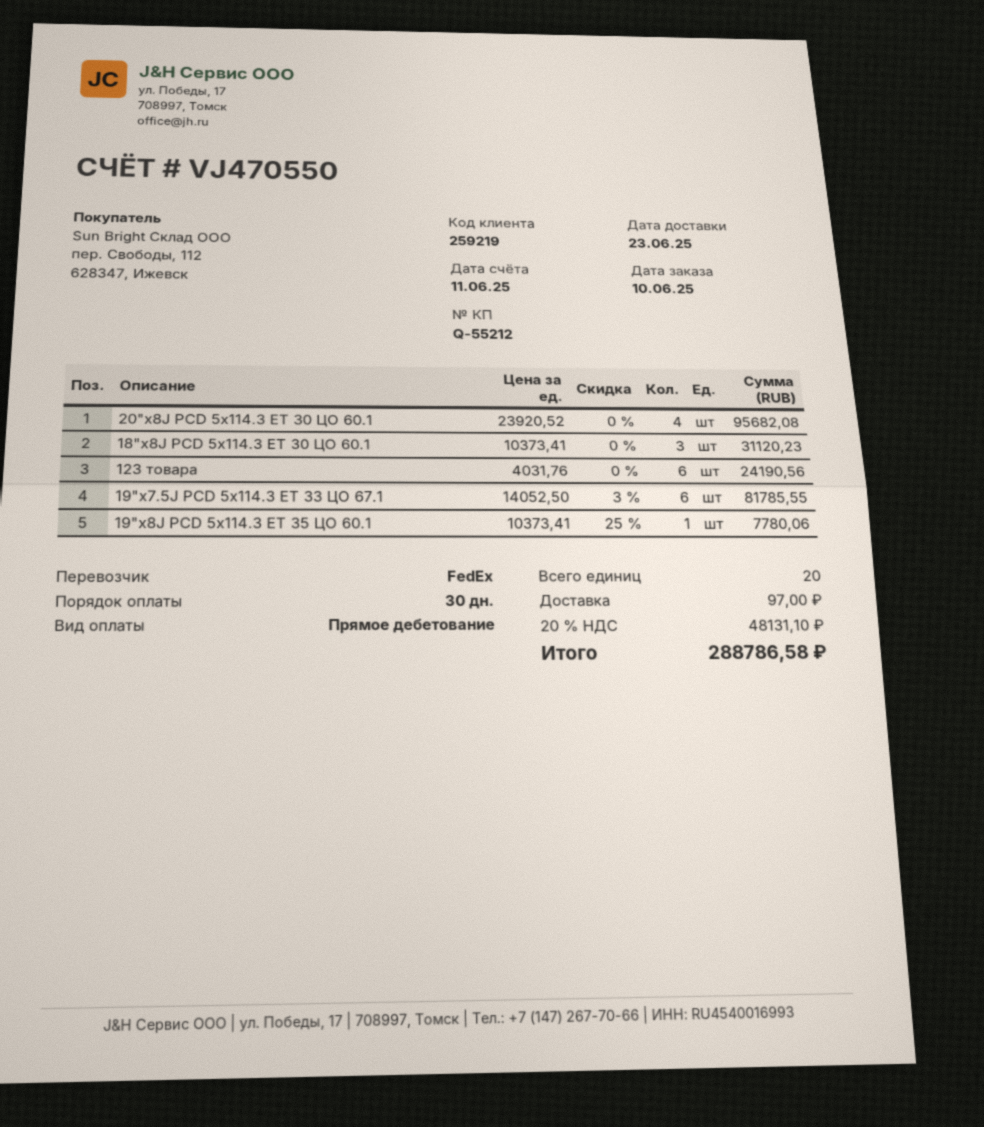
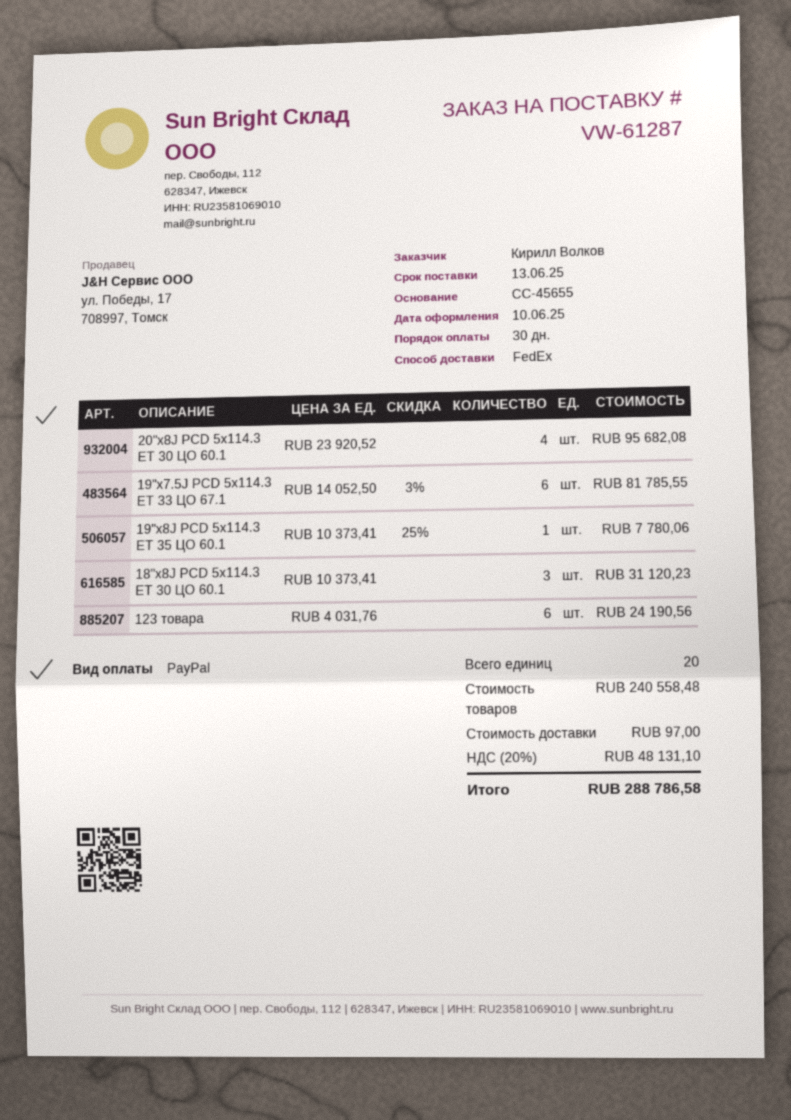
delivery date: 2025-06-23 -> 2025-06-13
payment method: direct debit -> PayPal

